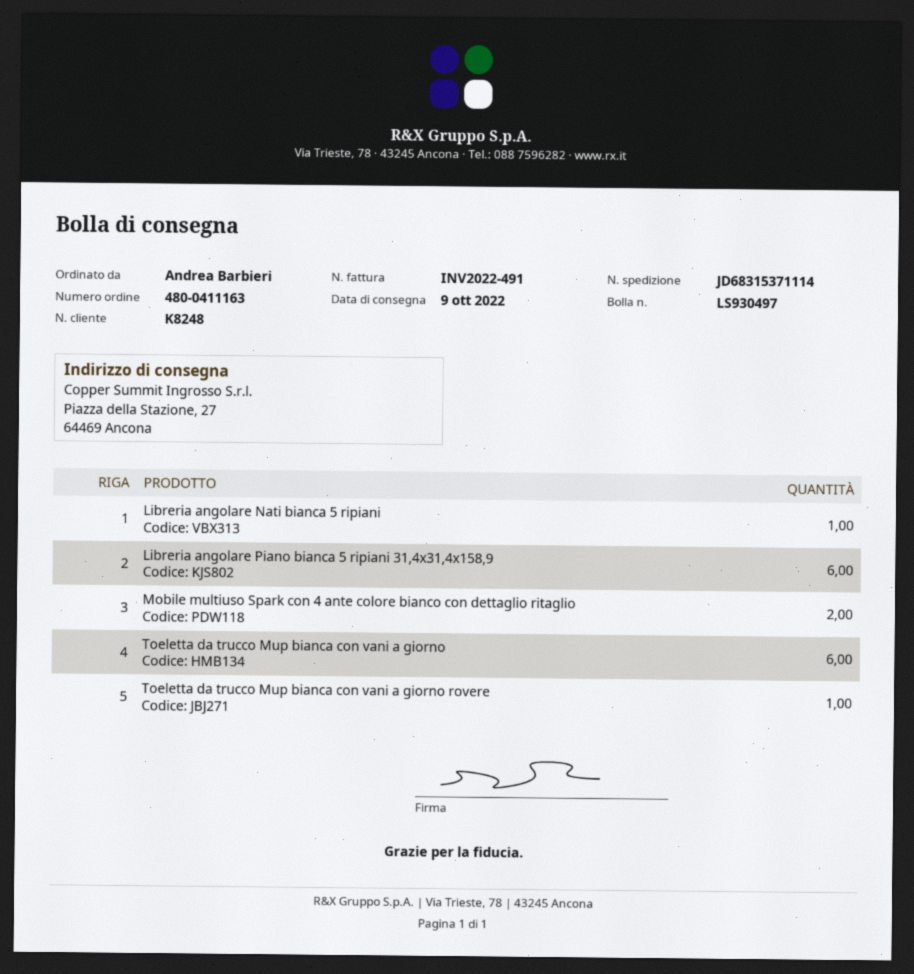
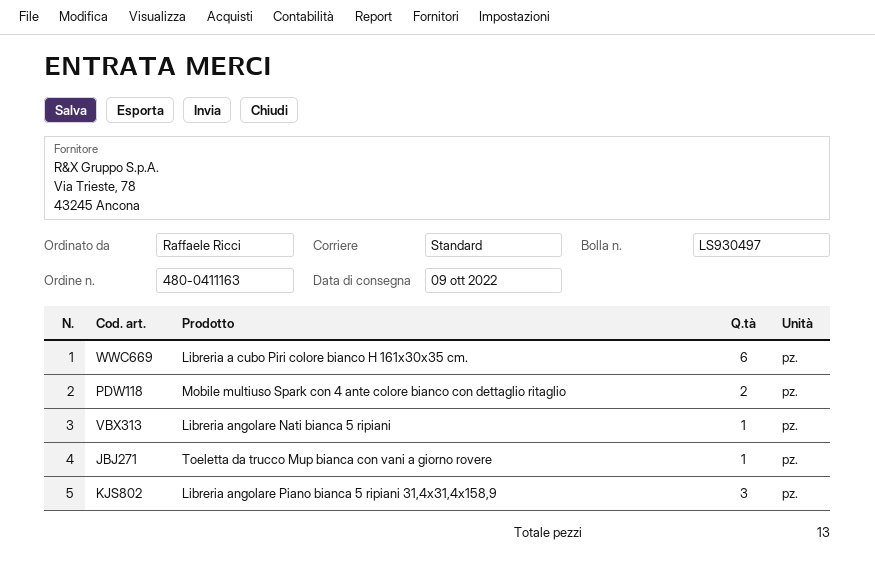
ordered by: Andrea Barbieri -> Raffaele Ricci
Libreria angolare Piano bianca 5 ripiani 31,4x31,4x158,9: 6 -> 3
Toeletta da trucco Mup bianca con vani a giorno: 6 -> none
Libreria a cubo Piri colore bianco H 161x30x35 cm.: none -> 6

